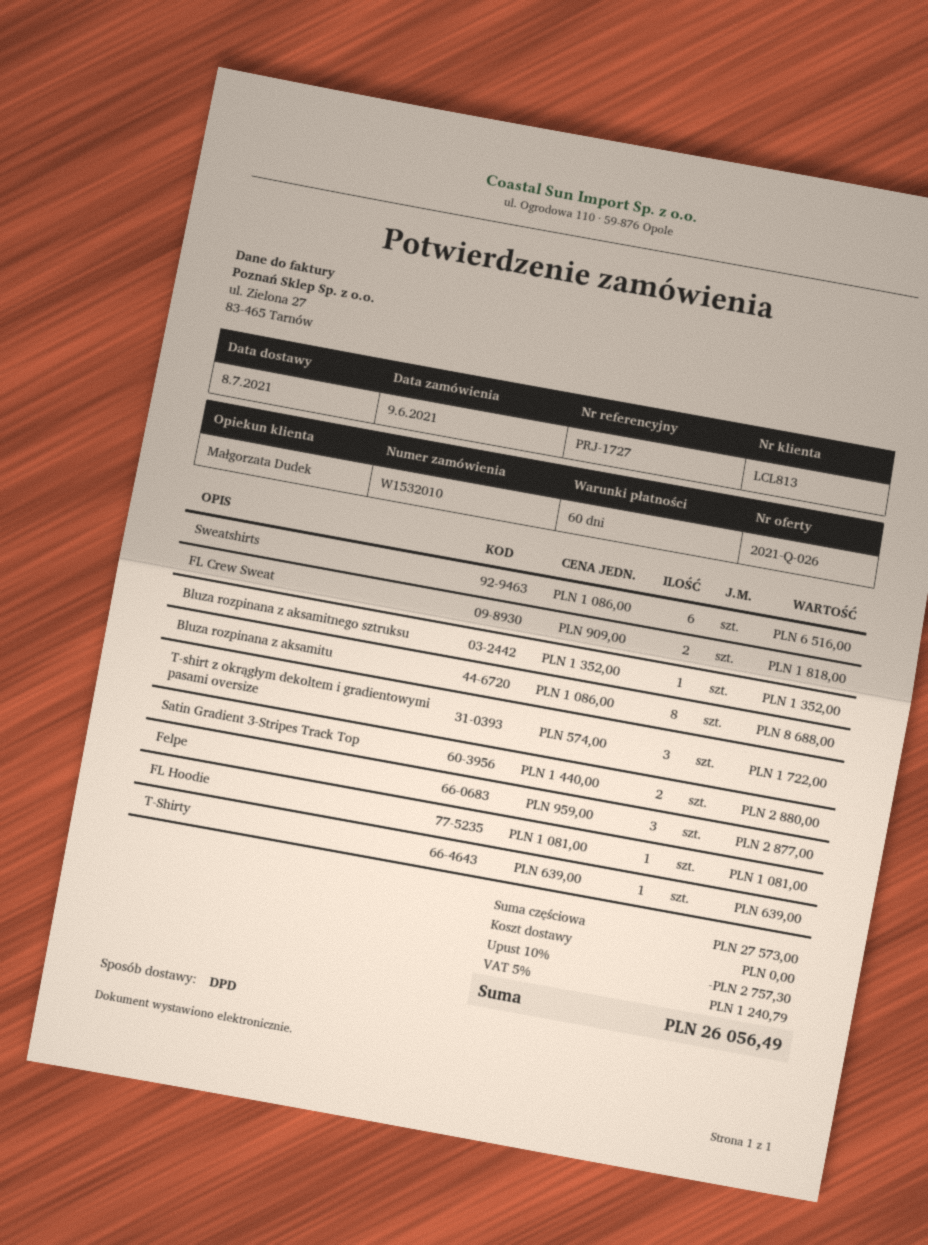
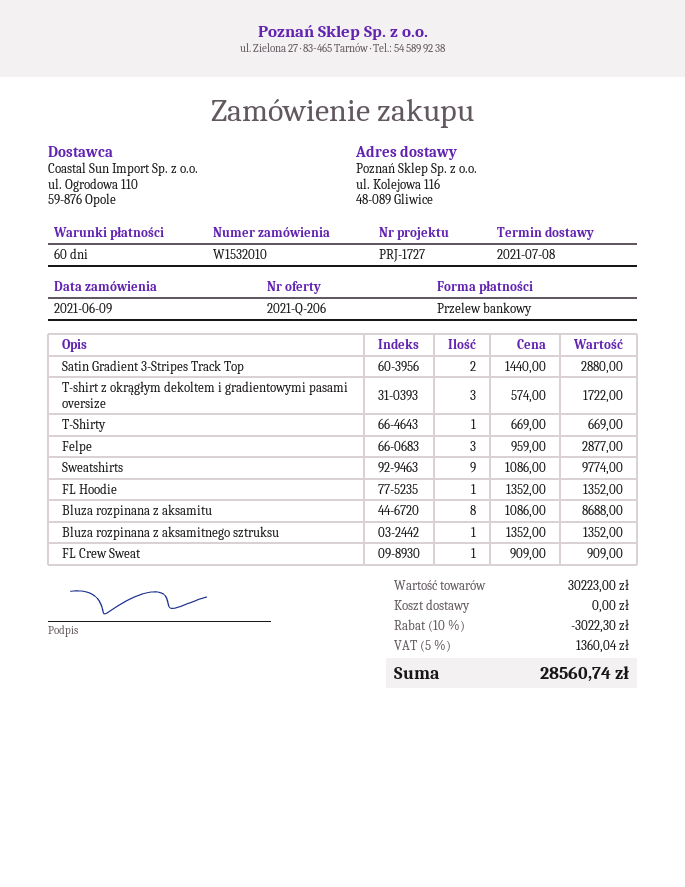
quote number: 2021-Q-026 -> 2021-Q-206
Sweatshirts: 6 x 1086.00 = 6516.00 -> 9 x 1086.00 = 9774.00
FL Crew Sweat: 2 x 909.00 = 1818.00 -> 1 x 909.00 = 909.00
FL Hoodie: 1 x 1081.00 = 1081.00 -> 1 x 1352.00 = 1352.00
T-Shirty: 1 x 639.00 = 639.00 -> 1 x 669.00 = 669.00
subtotal: 27573.00 -> 30223.00
discount: 10% = 2757.30 -> 10% = 3022.30
tax: 5% = 1240.79 -> 5% = 1360.04
total: 26056.49 -> 28560.74

